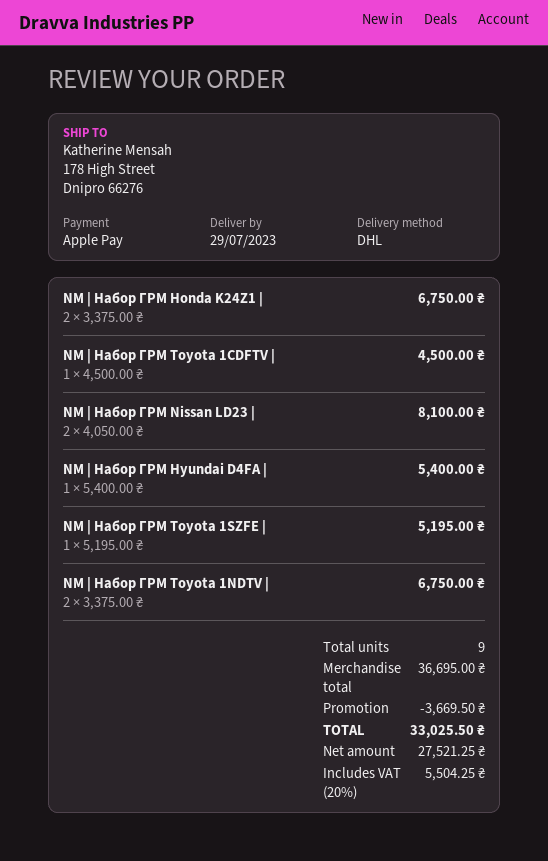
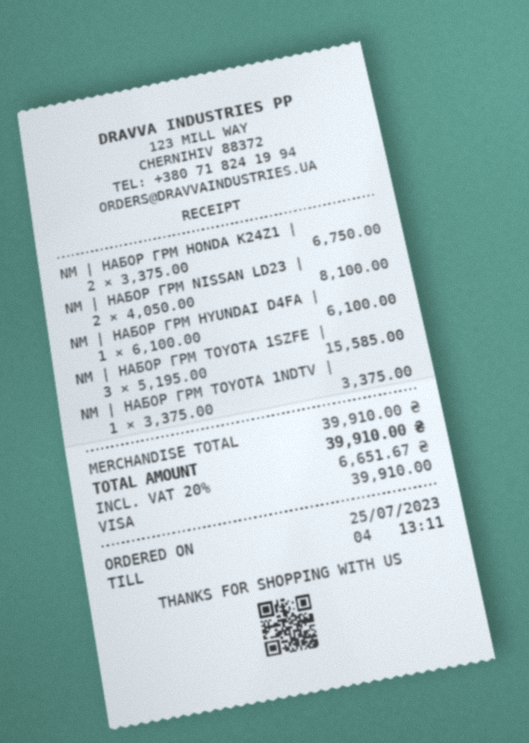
payment method: Apple Pay -> Visa
NM | Набор ГРМ Toyota 1CDFTV |: 1 x 4500.00 = 4500.00 -> none
NM | Набор ГРМ Hyundai D4FA |: 1 x 5400.00 = 5400.00 -> 1 x 6100.00 = 6100.00
NM | Набор ГРМ Toyota 1SZFE |: 1 x 5195.00 = 5195.00 -> 3 x 5195.00 = 15585.00
NM | Набор ГРМ Toyota 1NDTV |: 2 x 3375.00 = 6750.00 -> 1 x 3375.00 = 3375.00
subtotal: 36695.00 -> 39910.00
discount: 3669.50 -> none
tax: 20% = 5504.25 -> 20% = 6651.67
total: 33025.50 -> 39910.00

